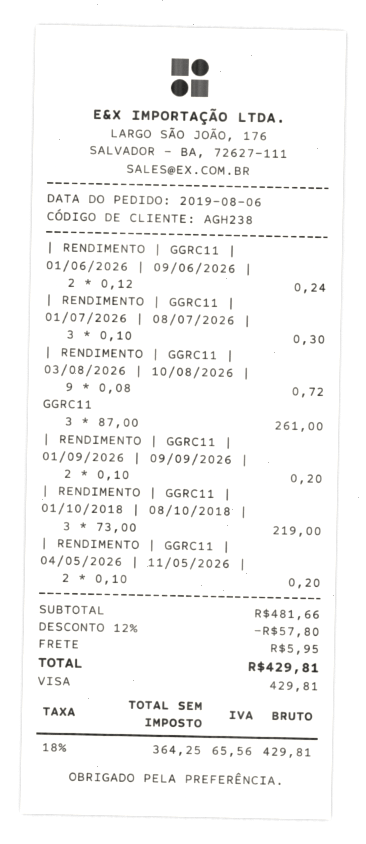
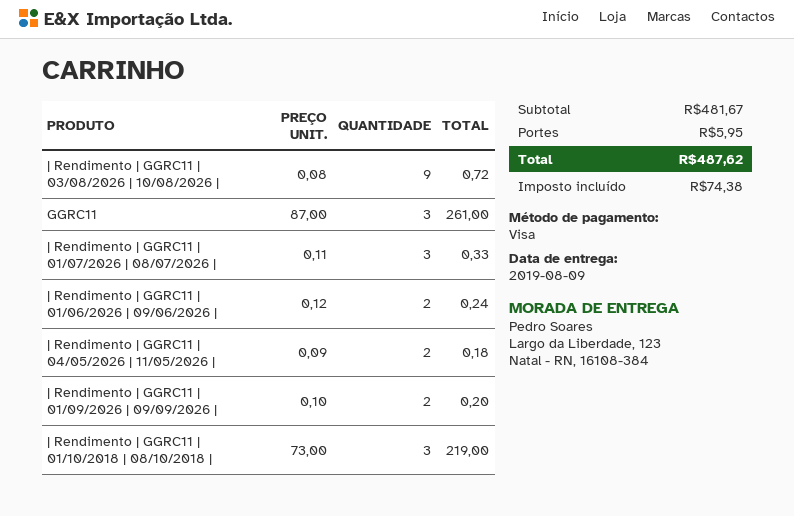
| RENDIMENTO | GGRC11 | 01/07/2026 | 08/07/2026 |: 3 x 0.10 = 0.30 -> 3 x 0.11 = 0.33
| RENDIMENTO | GGRC11 | 04/05/2026 | 11/05/2026 |: 2 x 0.10 = 0.20 -> 2 x 0.09 = 0.18
subtotal: 481.66 -> 481.67
discount: 12% = 57.80 -> none
tax: 65.56 -> 74.38
total: 429.81 -> 487.62

